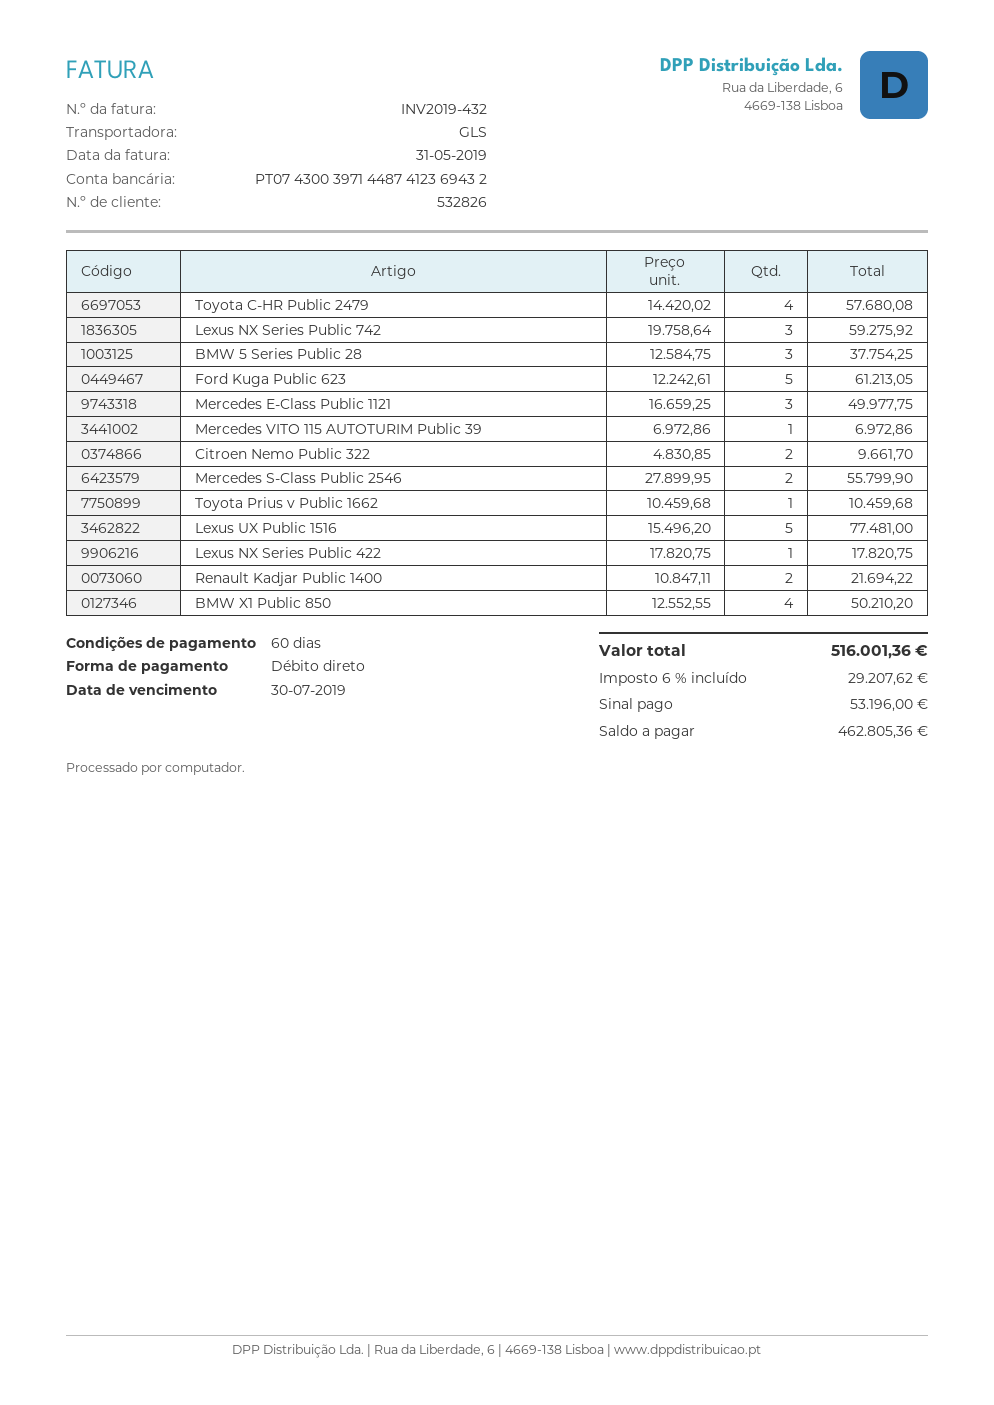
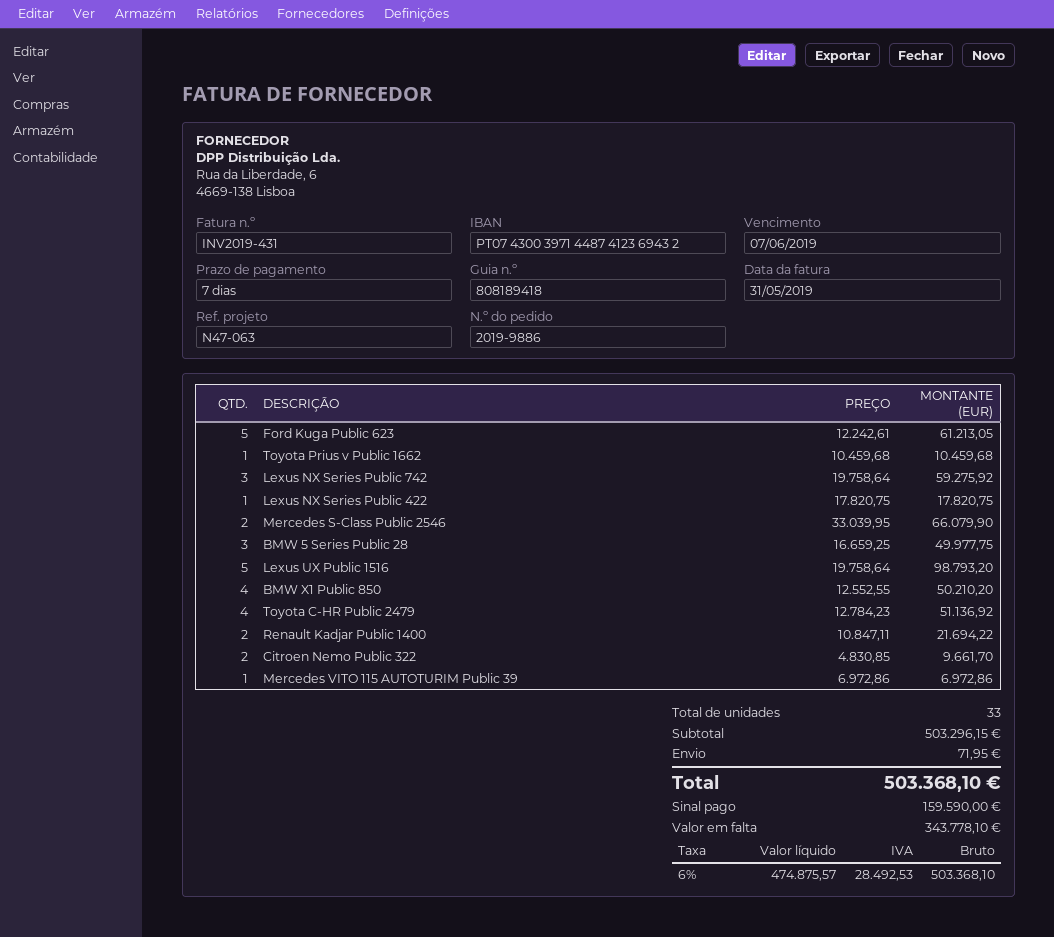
invoice number: INV2019-432 -> INV2019-431
payment terms: 60 days -> 7 days
due date: 2019-07-30 -> 2019-06-07
Toyota C-HR Public 2479: 4 x 14420.02 = 57680.08 -> 4 x 12784.23 = 51136.92
BMW 5 Series Public 28: 3 x 12584.75 = 37754.25 -> 3 x 16659.25 = 49977.75
Mercedes E-Class Public 1121: 3 x 16659.25 = 49977.75 -> none
Mercedes S-Class Public 2546: 2 x 27899.95 = 55799.90 -> 2 x 33039.95 = 66079.90
Lexus UX Public 1516: 5 x 15496.20 = 77481.00 -> 5 x 19758.64 = 98793.20
shipping: none -> 71.95
tax: 6% = 29207.62 -> 6% = 28492.53
total: 516001.36 -> 503368.10
deposit: 53196.00 -> 159590.00
balance: 462805.36 -> 343778.10

